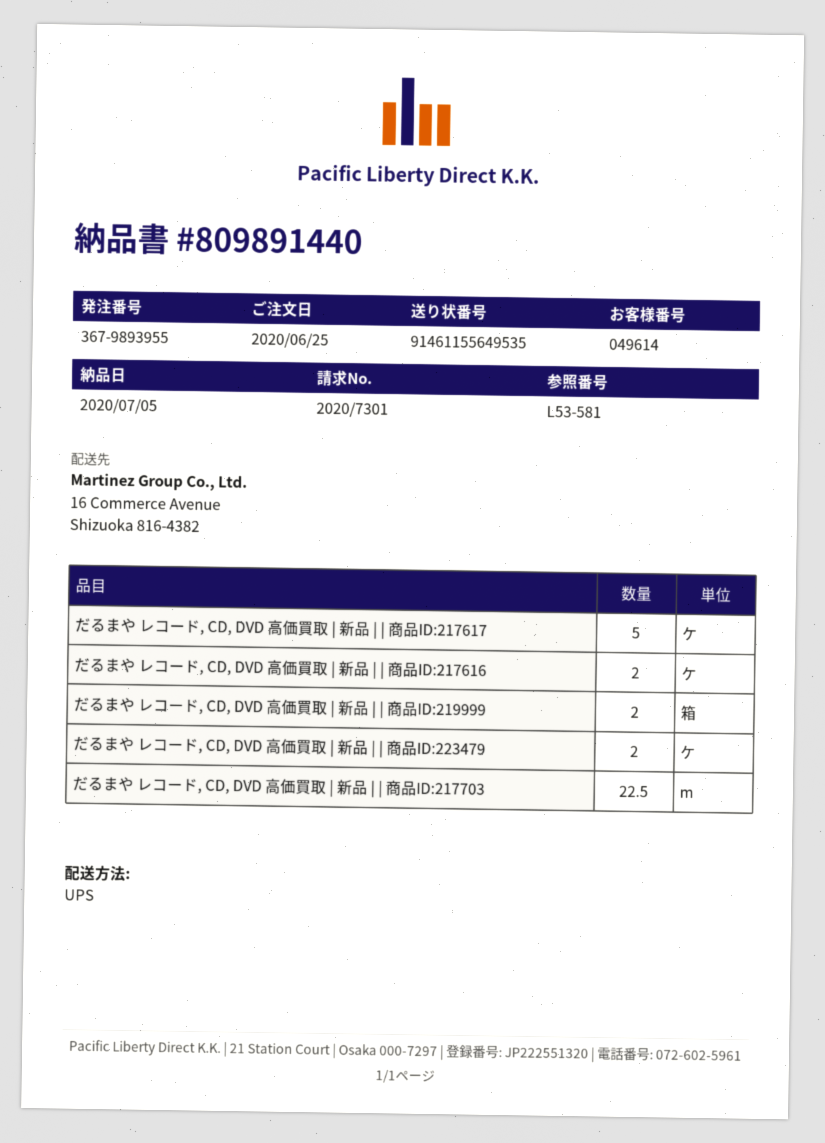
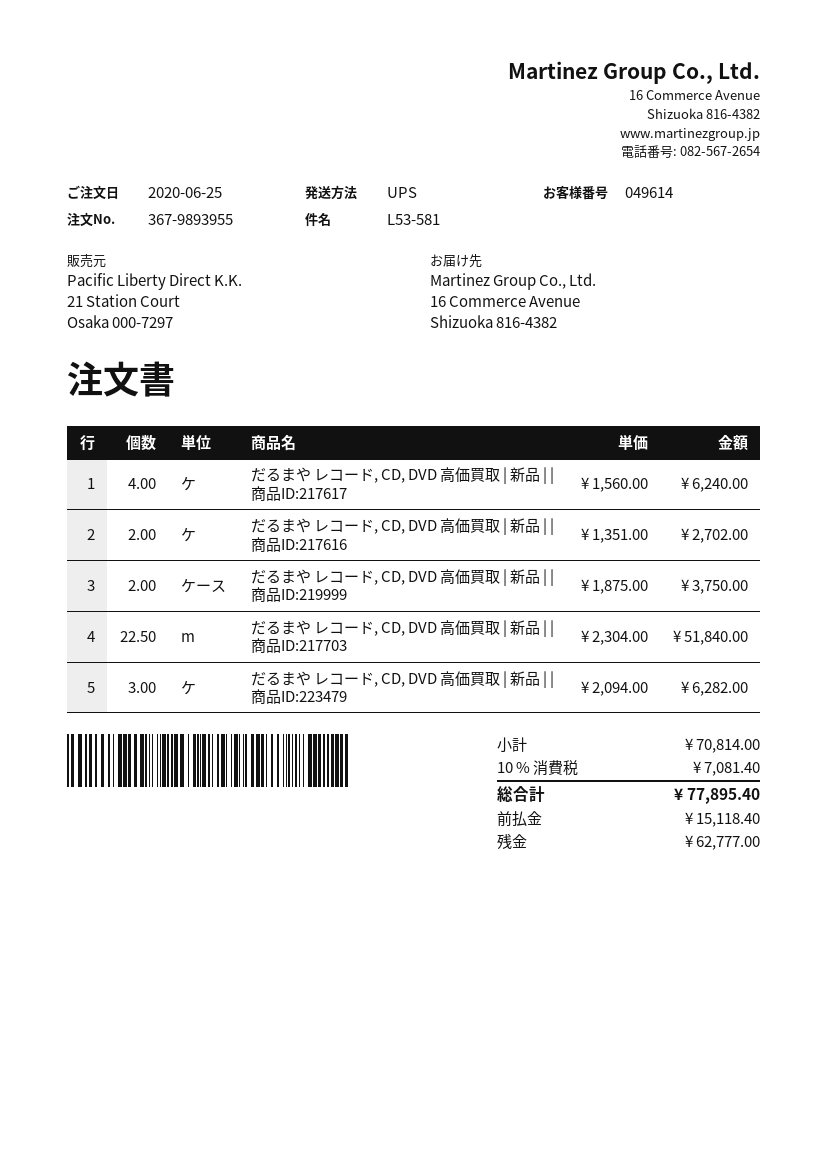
だるまや レコード, CD, DVD 高価買取 | 新品 | | 商品ID:217617: 5 -> 4
だるまや レコード, CD, DVD 高価買取 | 新品 | | 商品ID:223479: 2 -> 3

